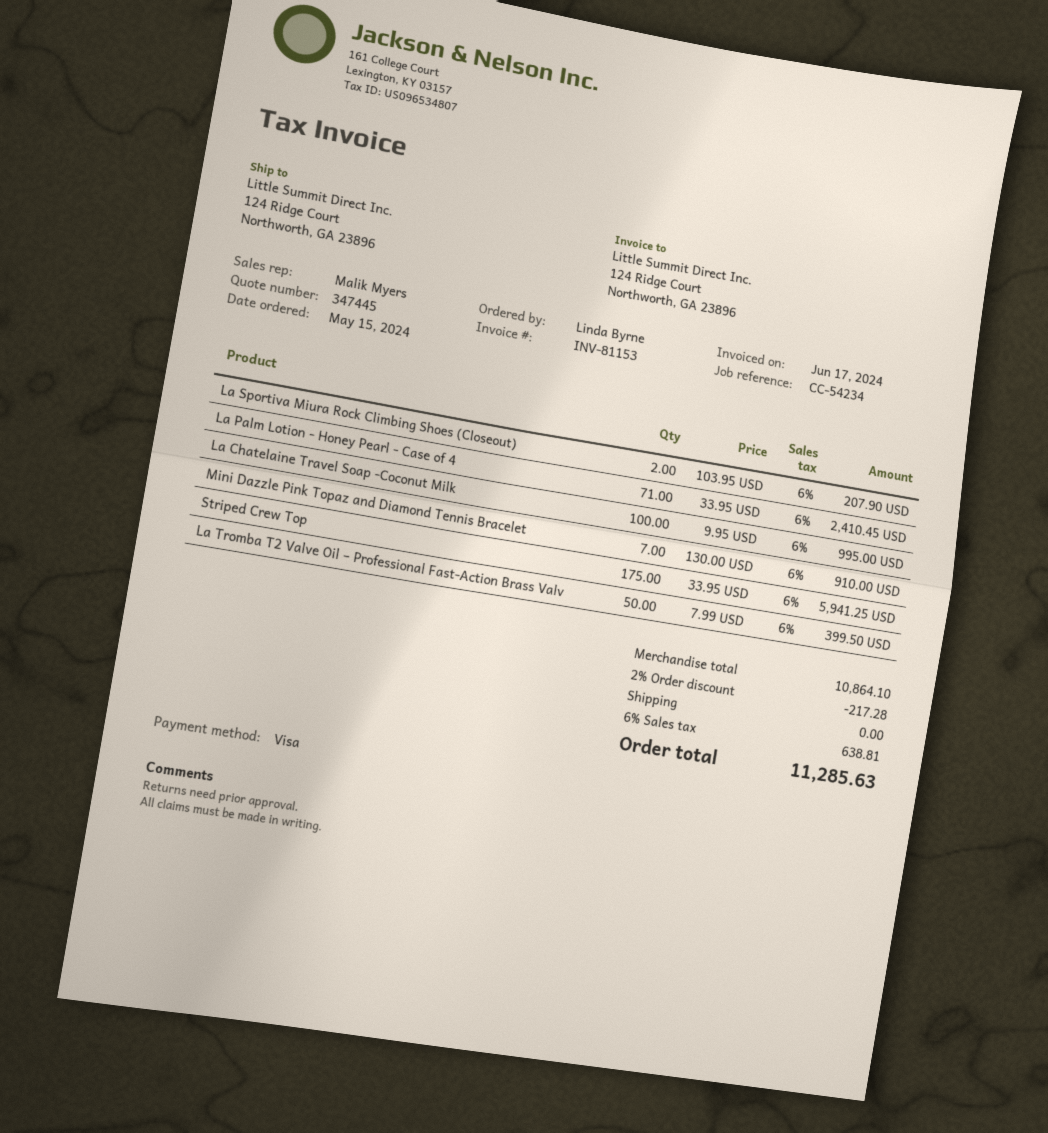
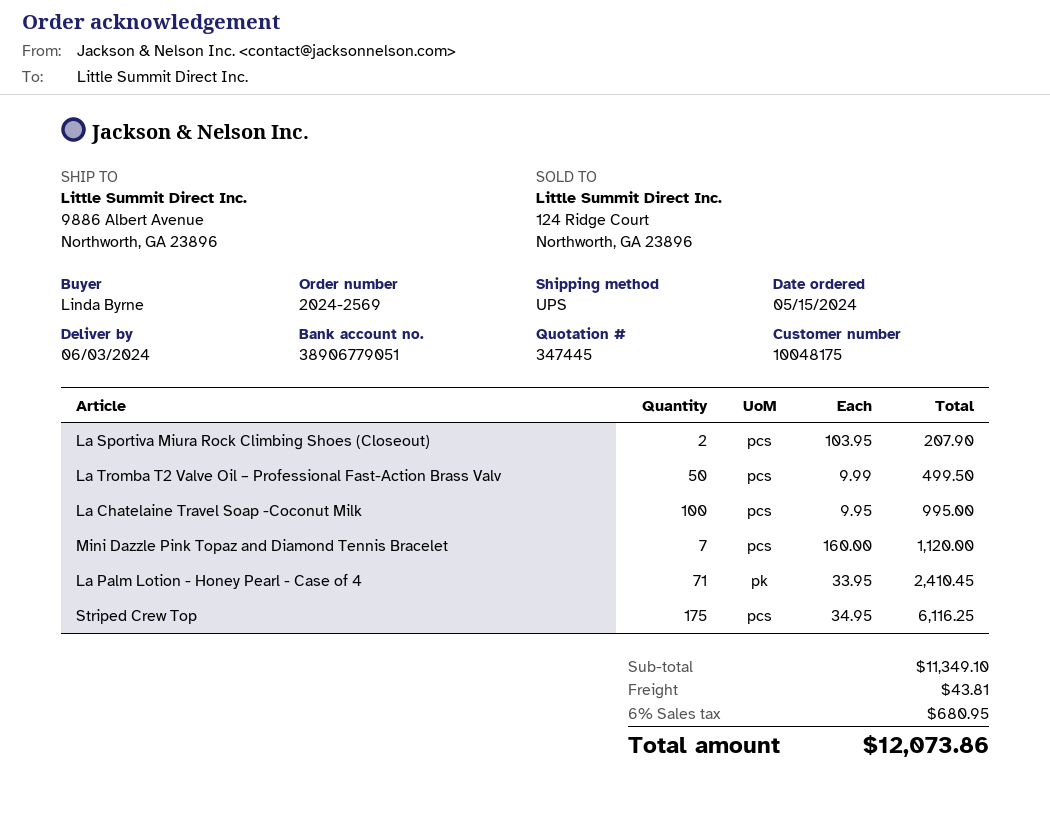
ship to: 124 Ridge Court, Northworth, GA 23896 -> 9886 Albert Avenue, Northworth, GA 23896
Mini Dazzle Pink Topaz and Diamond Tennis Bracelet: 7 x 130.00 = 910.00 -> 7 x 160.00 = 1120.00
Striped Crew Top: 175 x 33.95 = 5941.25 -> 175 x 34.95 = 6116.25
La Tromba T2 Valve Oil – Professional Fast-Action Brass Valv: 50 x 7.99 = 399.50 -> 50 x 9.99 = 499.50
subtotal: 10864.10 -> 11349.10
discount: 2% = 217.28 -> none
shipping: 0.00 -> 43.81
tax: 6% = 638.81 -> 6% = 680.95
total: 11285.63 -> 12073.86

